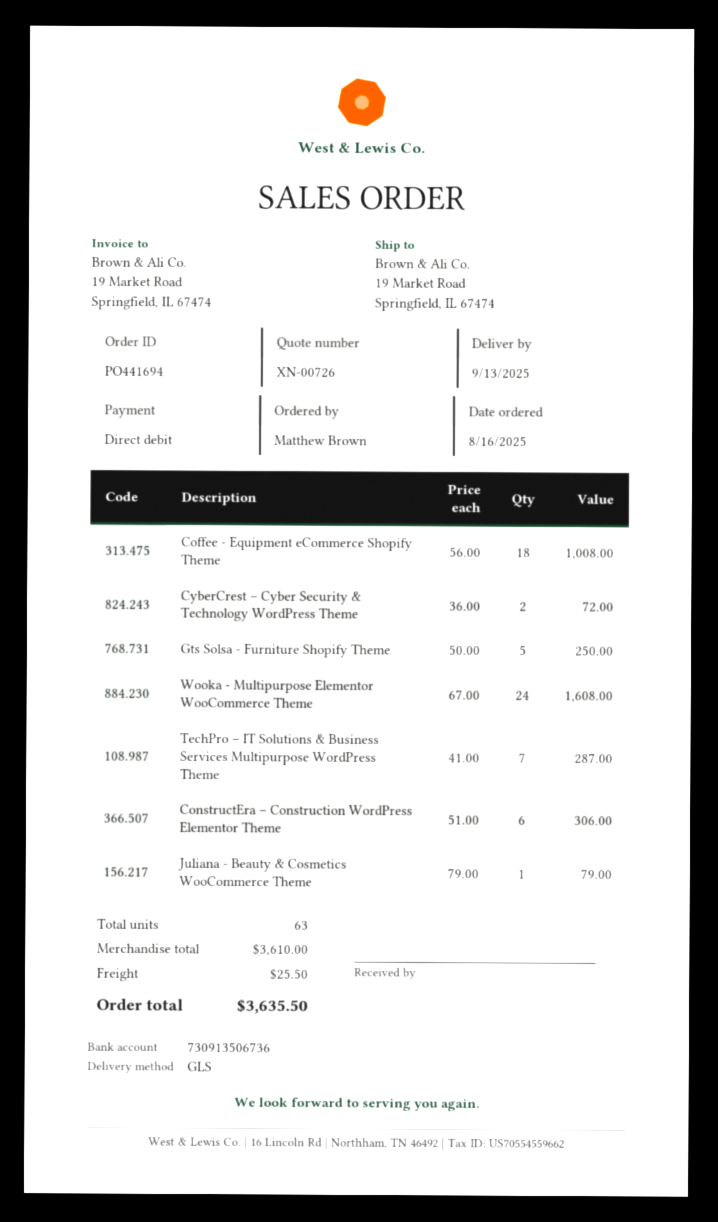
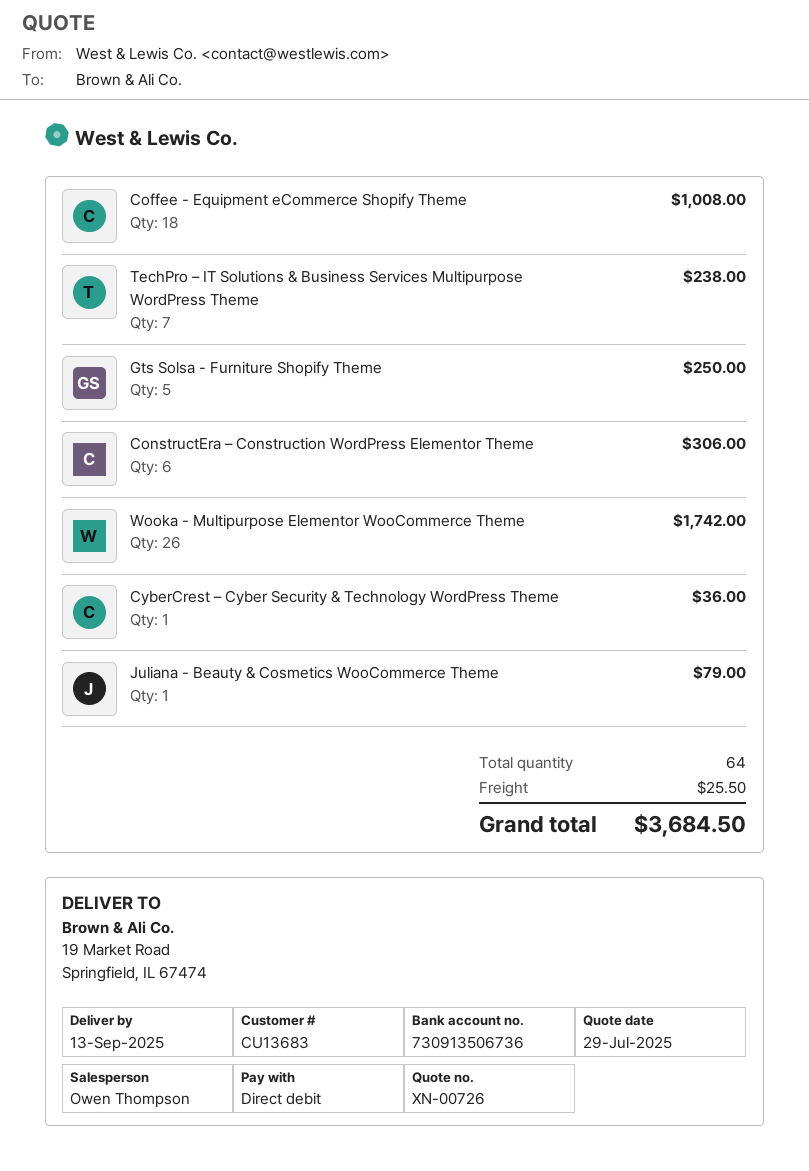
CyberCrest – Cyber Security & Technology WordPress Theme: 2 for 72.00 -> 1 for 36.00
Wooka - Multipurpose Elementor WooCommerce Theme: 24 for 1608.00 -> 26 for 1742.00
TechPro – IT Solutions & Business Services Multipurpose WordPress Theme: 7 for 287.00 -> 7 for 238.00
total quantity: 63 -> 64
total: 3635.50 -> 3684.50

